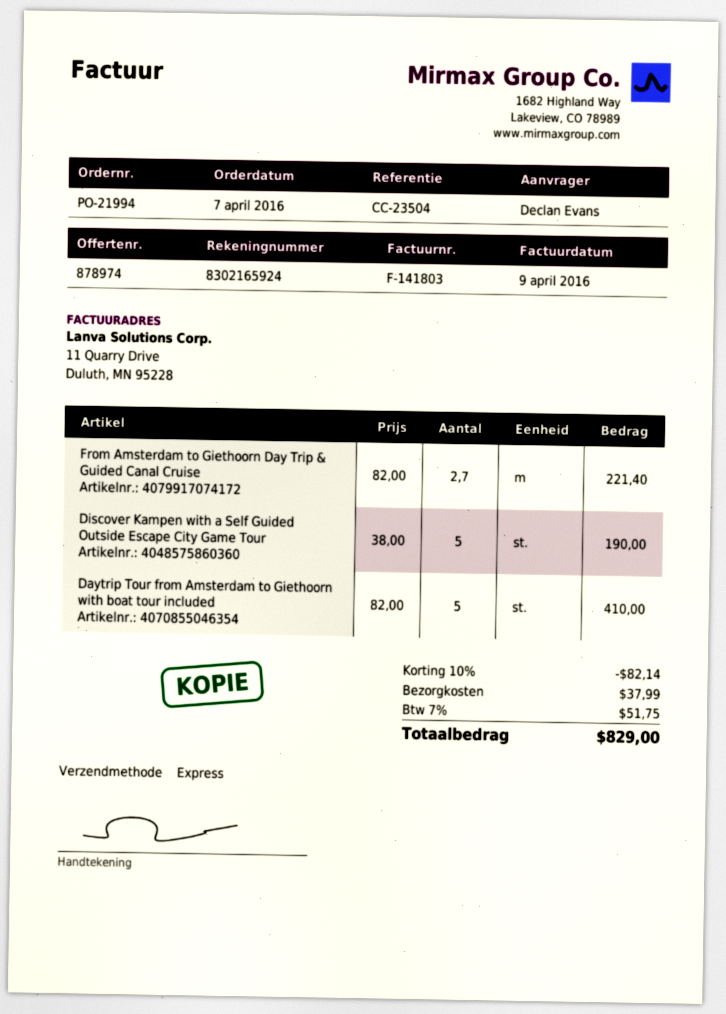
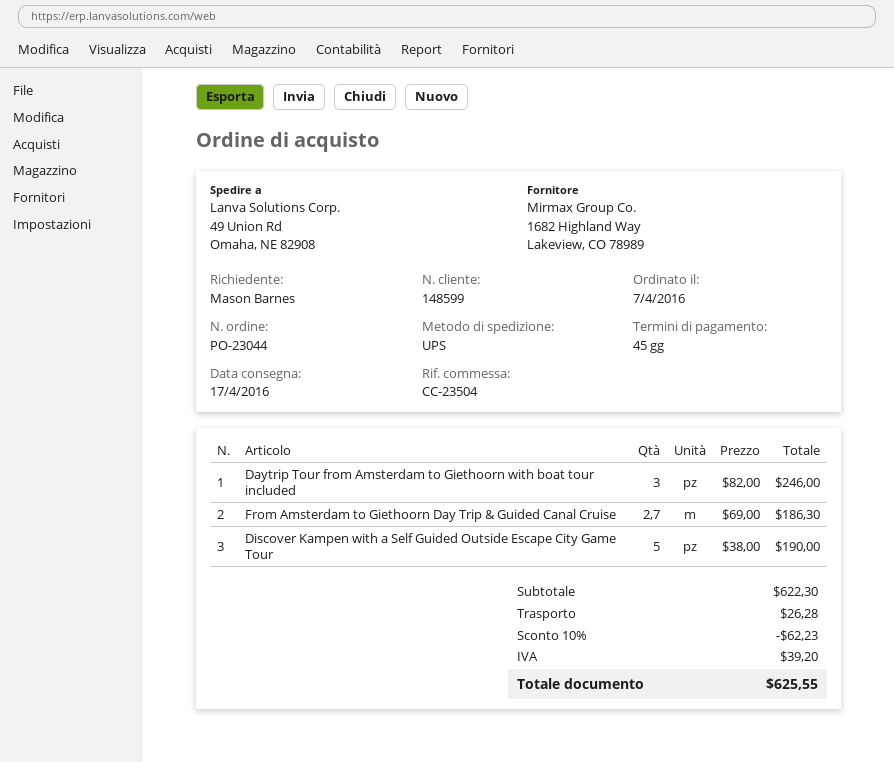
order number: PO-21994 -> PO-23044
ordered by: Declan Evans -> Mason Barnes
shipping method: express -> UPS
From Amsterdam to Giethoorn Day Trip & Guided Canal Cruise: 2.7 x 82.00 = 221.40 -> 2.7 x 69.00 = 186.30
Daytrip Tour from Amsterdam to Giethoorn with boat tour included: 5 x 82.00 = 410.00 -> 3 x 82.00 = 246.00
discount: 10% = 82.14 -> 10% = 62.23
shipping: 37.99 -> 26.28
tax: 51.75 -> 39.20
total: 829.00 -> 625.55

